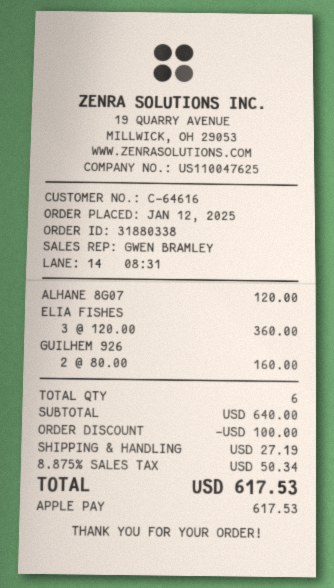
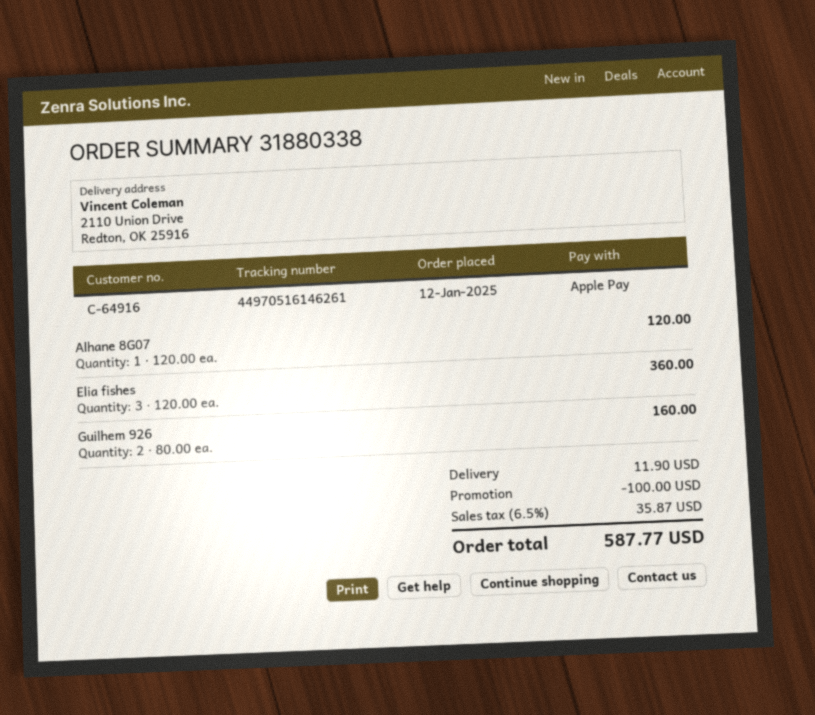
customer number: C-64616 -> C-64916
shipping: 27.19 -> 11.90
tax: 8.875% = 50.34 -> 6.5% = 35.87
total: 617.53 -> 587.77

